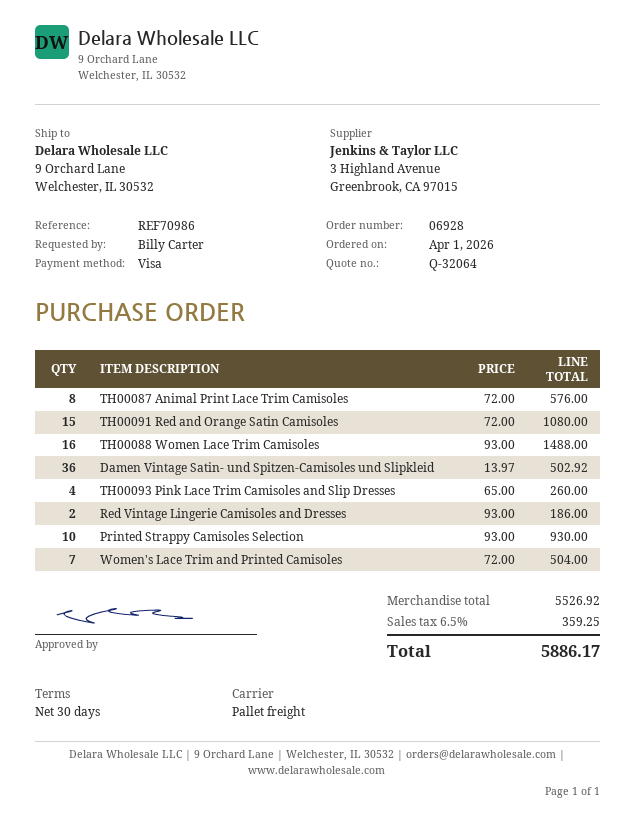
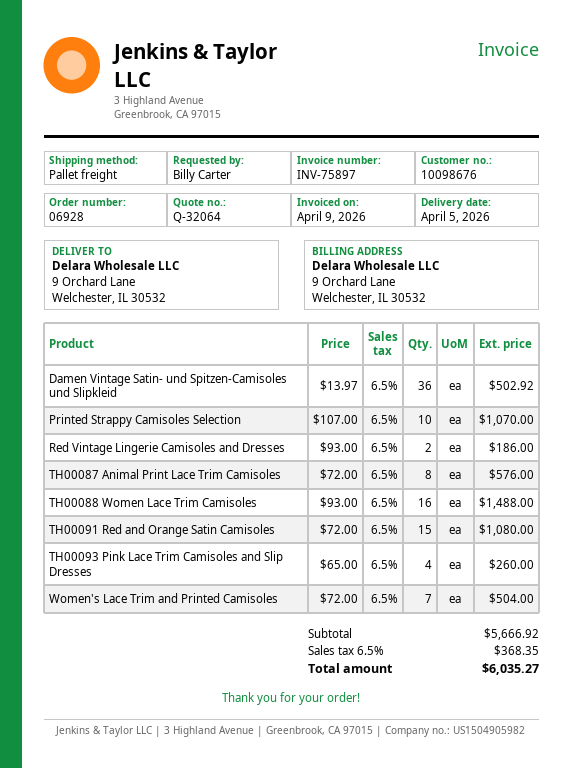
Printed Strappy Camisoles Selection: 10 x 93.00 = 930.00 -> 10 x 107.00 = 1070.00
subtotal: 5526.92 -> 5666.92
tax: 6.5% = 359.25 -> 6.5% = 368.35
total: 5886.17 -> 6035.27

